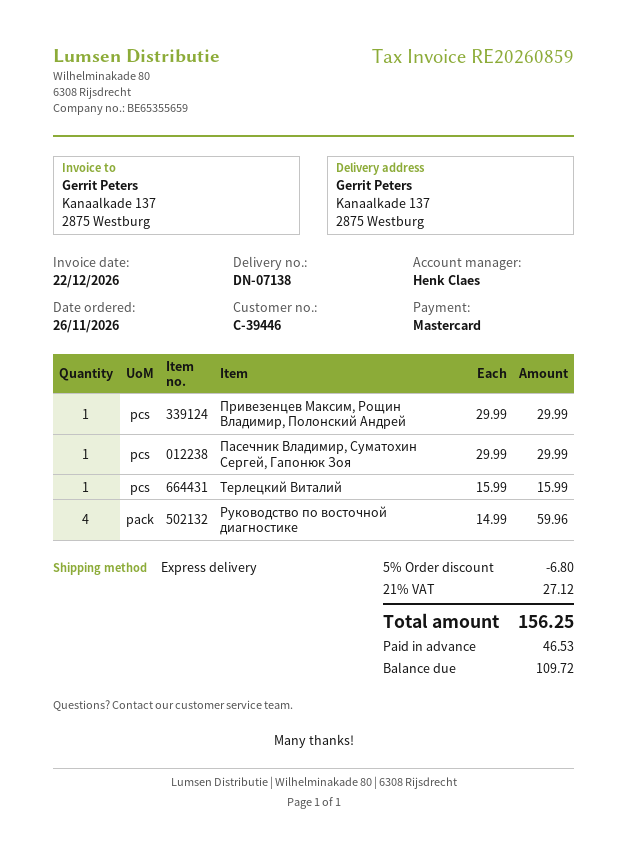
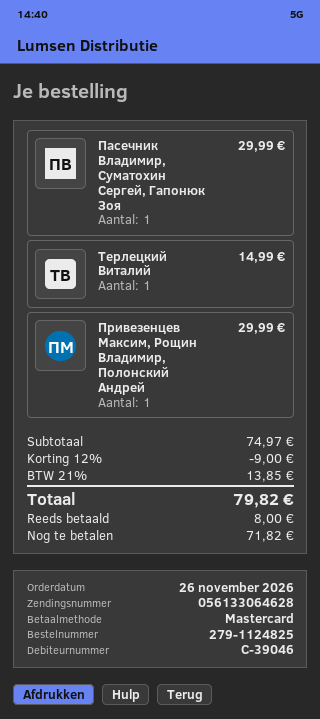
customer number: C-39446 -> C-39046
Терлецкий Виталий: 1 for 15.99 -> 1 for 14.99
Руководство по восточной диагностике: 4 for 59.96 -> none
discount: 5% = 6.80 -> 12% = 9.00
tax: 21% = 27.12 -> 21% = 13.85
total: 156.25 -> 79.82
deposit: 46.53 -> 8.00
balance: 109.72 -> 71.82

